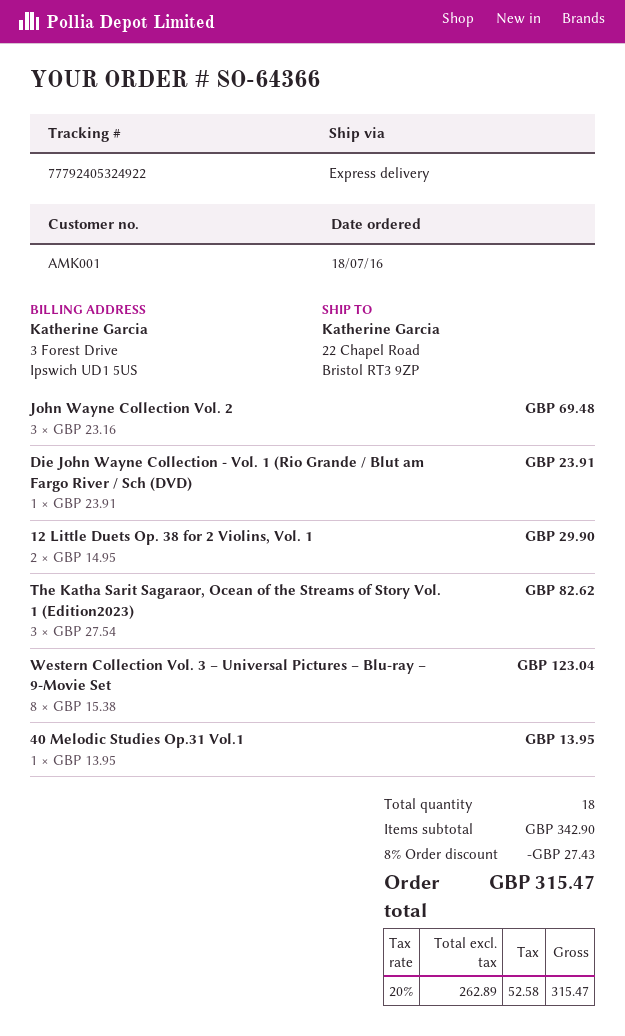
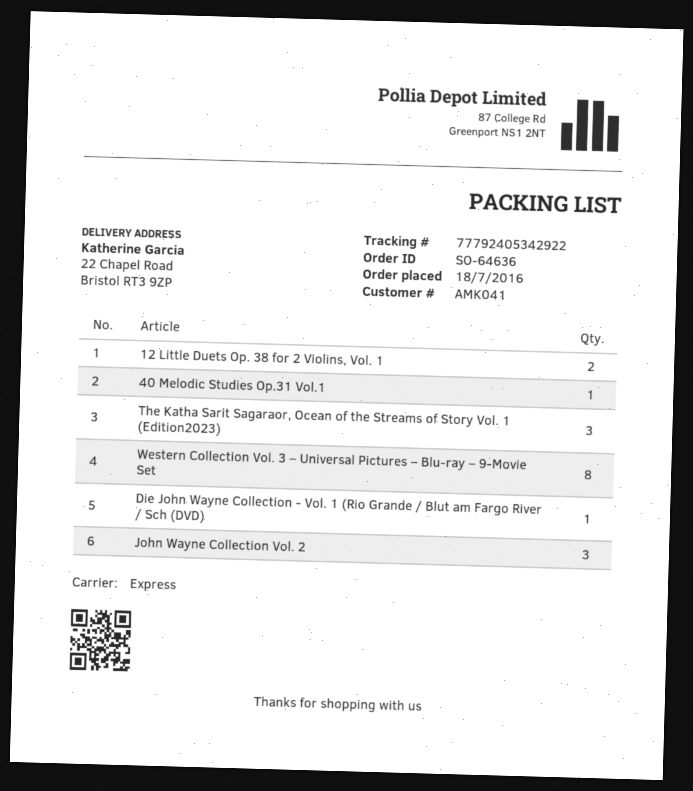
order number: SO-64366 -> SO-64636
customer number: AMK001 -> AMK041
tracking number: 77792405324922 -> 77792405342922

